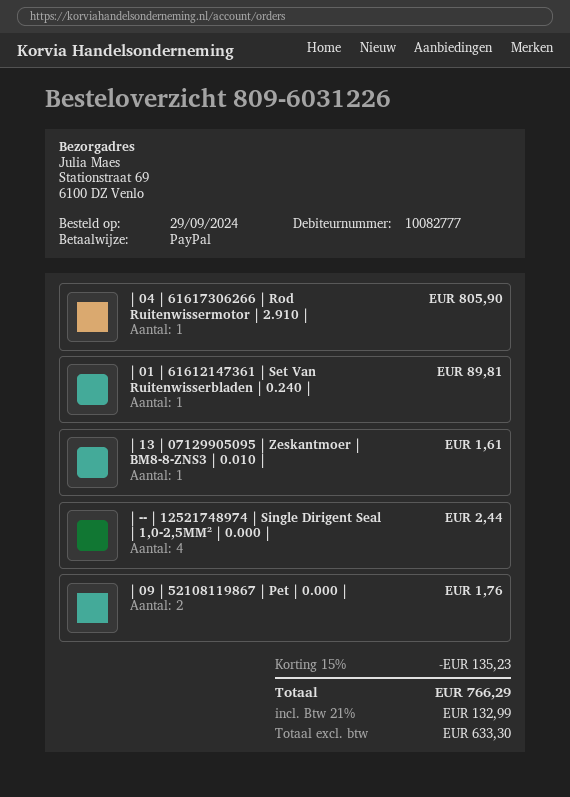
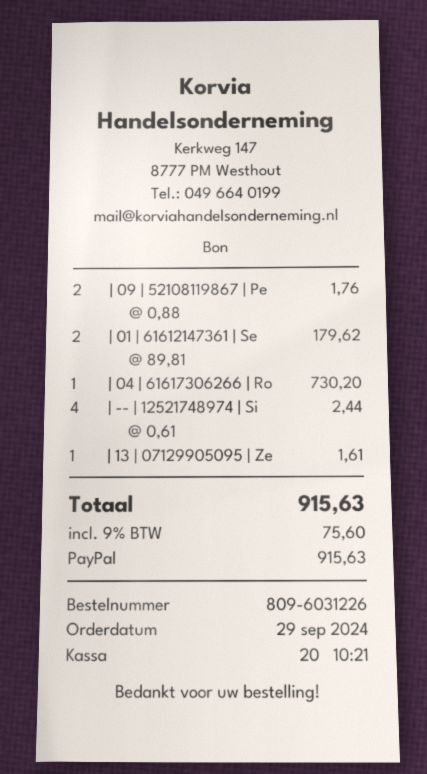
| 04 | 61617306266 | Rod Ruitenwissermotor | 2.910 |: 1 for 805.90 -> 1 for 730.20
| 01 | 61612147361 | Set Van Ruitenwisserbladen | 0.240 |: 1 for 89.81 -> 2 for 179.62
discount: 15% = 135.23 -> none
tax: 21% = 132.99 -> 9% = 75.60
total: 766.29 -> 915.63

